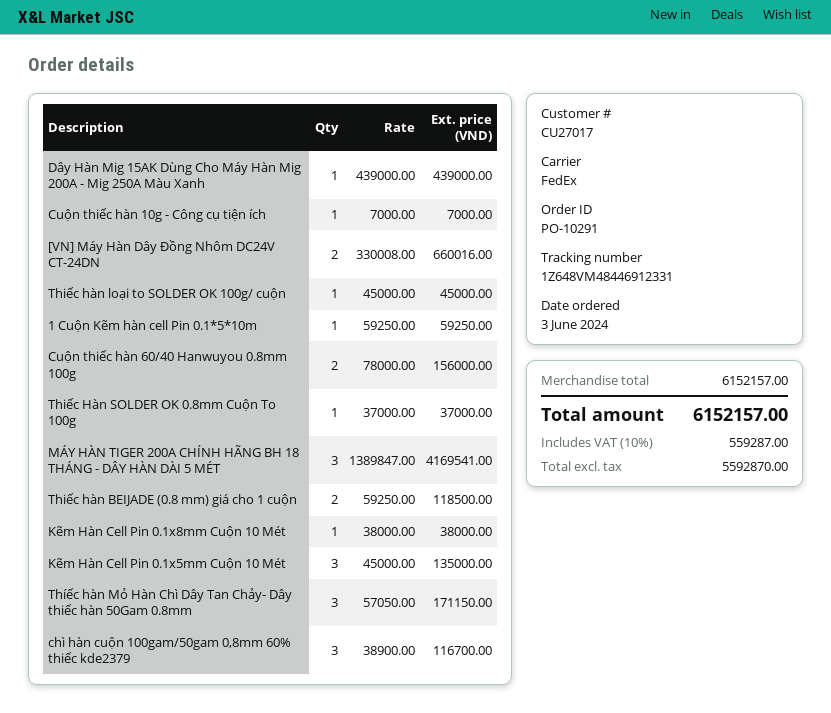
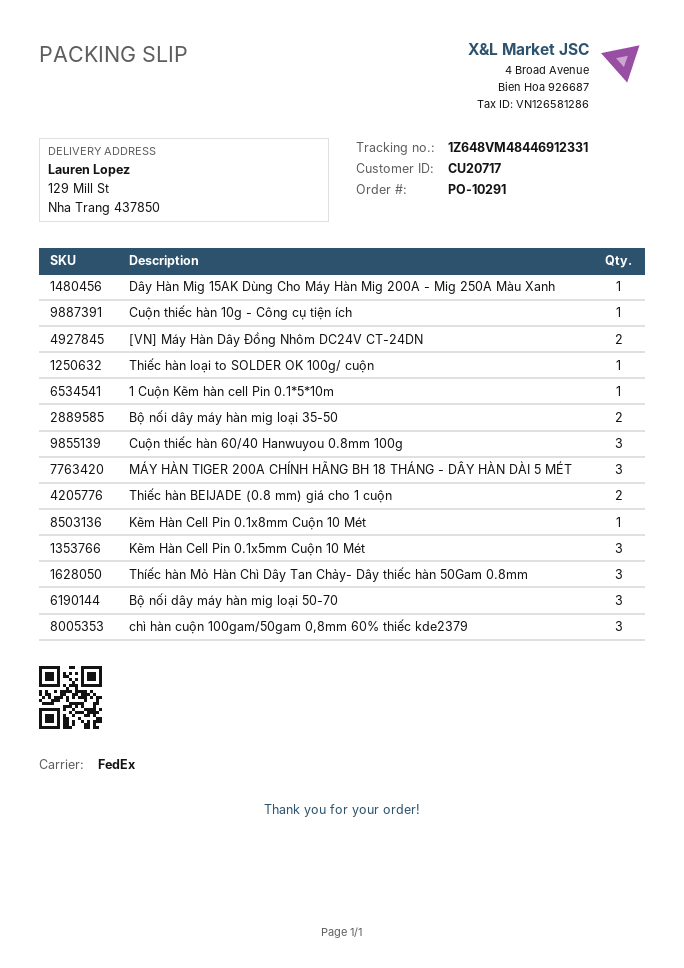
customer number: CU27017 -> CU20717
Cuộn thiếc hàn 60/40 Hanwuyou 0.8mm 100g: 2 -> 3
Thiếc Hàn SOLDER OK 0.8mm Cuộn To 100g: 1 -> none
Bộ nối dây máy hàn mig loại 35-50: none -> 2
Bộ nối dây máy hàn mig loại 50-70: none -> 3

